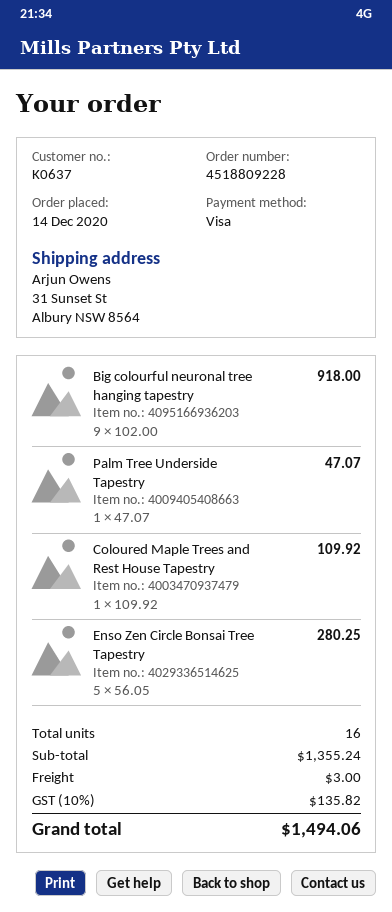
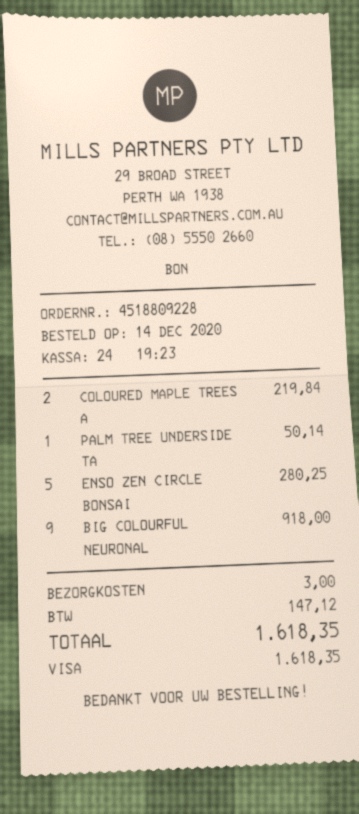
Palm Tree Underside Tapestry: 1 for 47.07 -> 1 for 50.14
Coloured Maple Trees and Rest House Tapestry: 1 for 109.92 -> 2 for 219.84
tax: 135.82 -> 147.12
total: 1494.06 -> 1618.35

